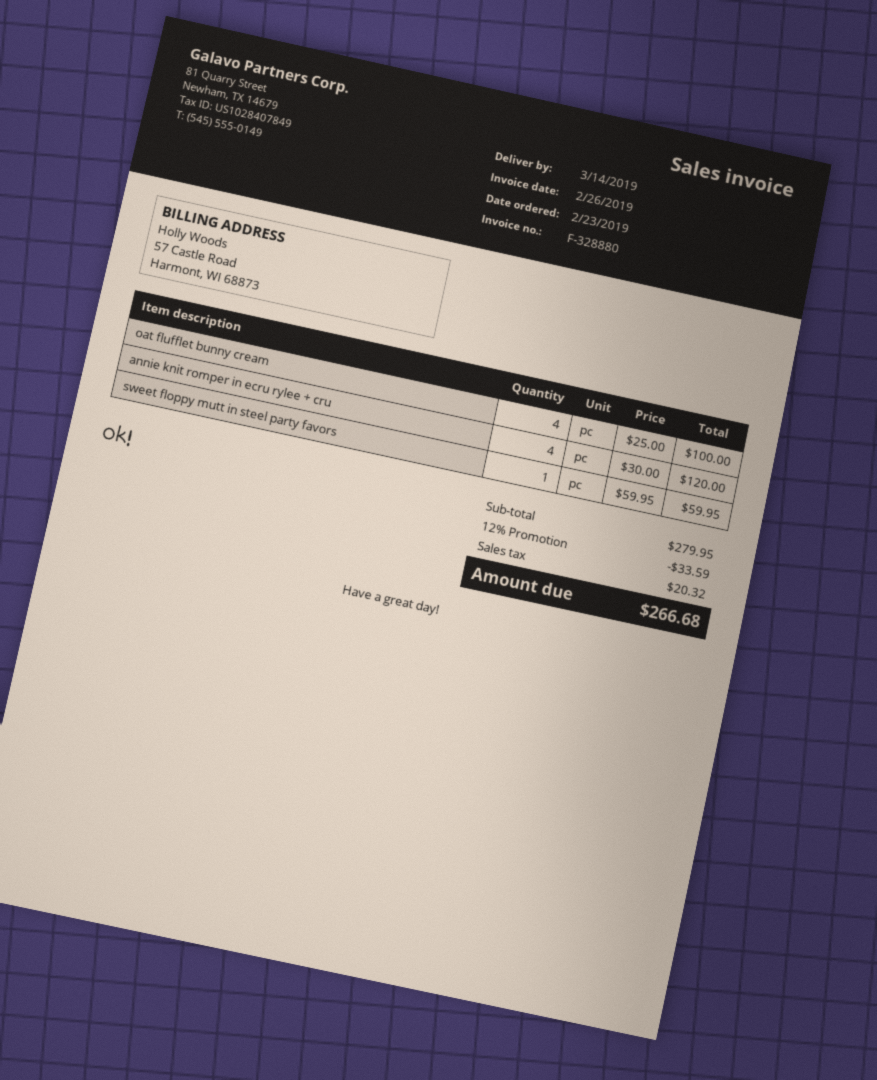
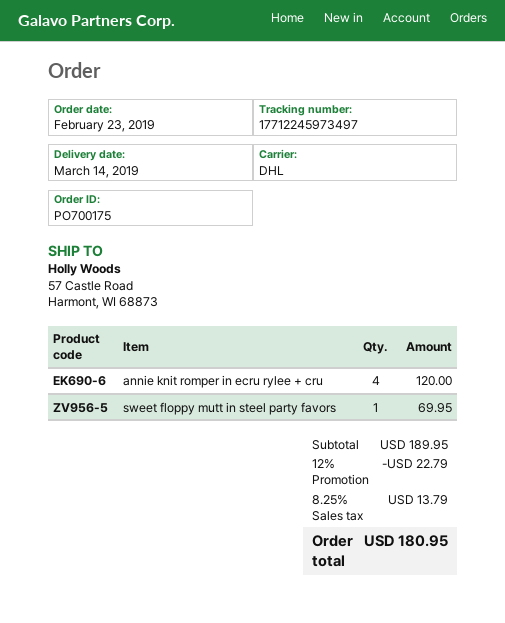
oat flufflet bunny cream: 4 for 100.00 -> none
sweet floppy mutt in steel party favors: 1 for 59.95 -> 1 for 69.95
subtotal: 279.95 -> 189.95
discount: 12% = 33.59 -> 12% = 22.79
tax: 20.32 -> 13.79
total: 266.68 -> 180.95

